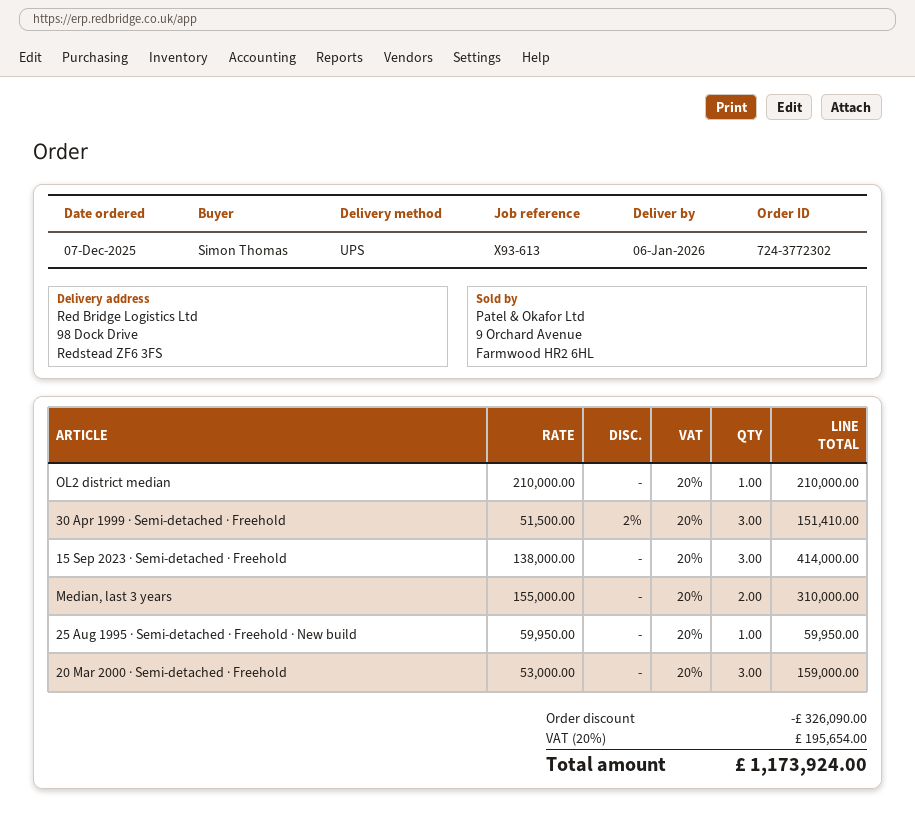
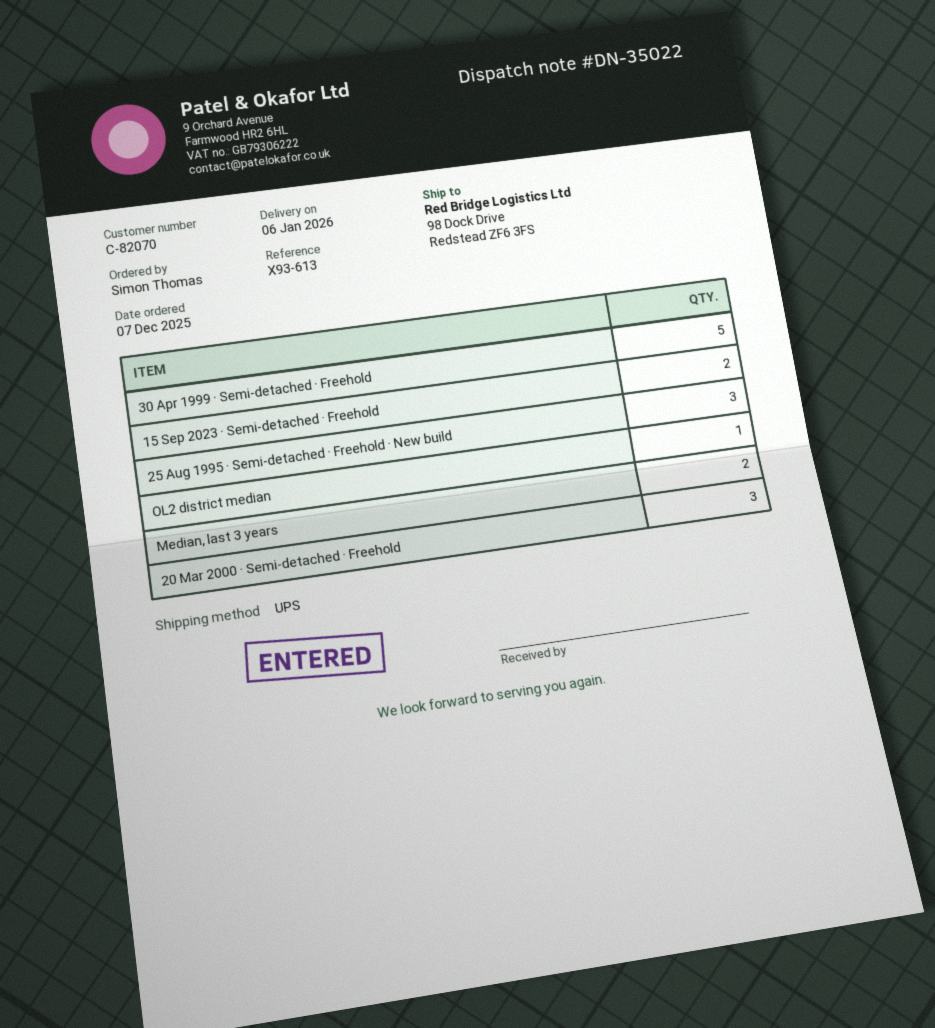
30 Apr 1999 · Semi-detached · Freehold: 3 -> 5
15 Sep 2023 · Semi-detached · Freehold: 3 -> 2
25 Aug 1995 · Semi-detached · Freehold · New build: 1 -> 3

